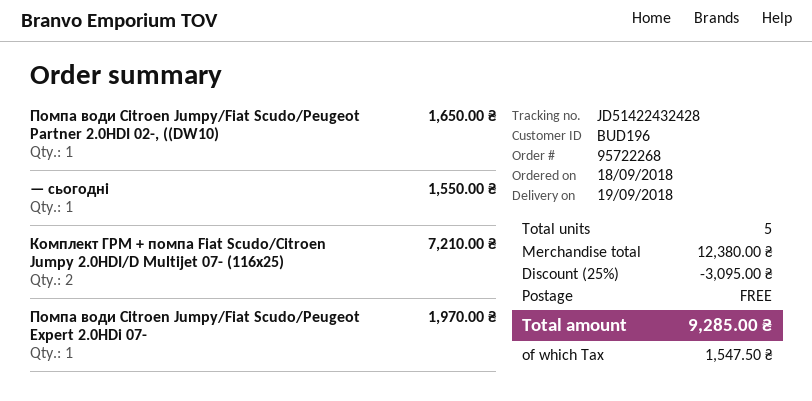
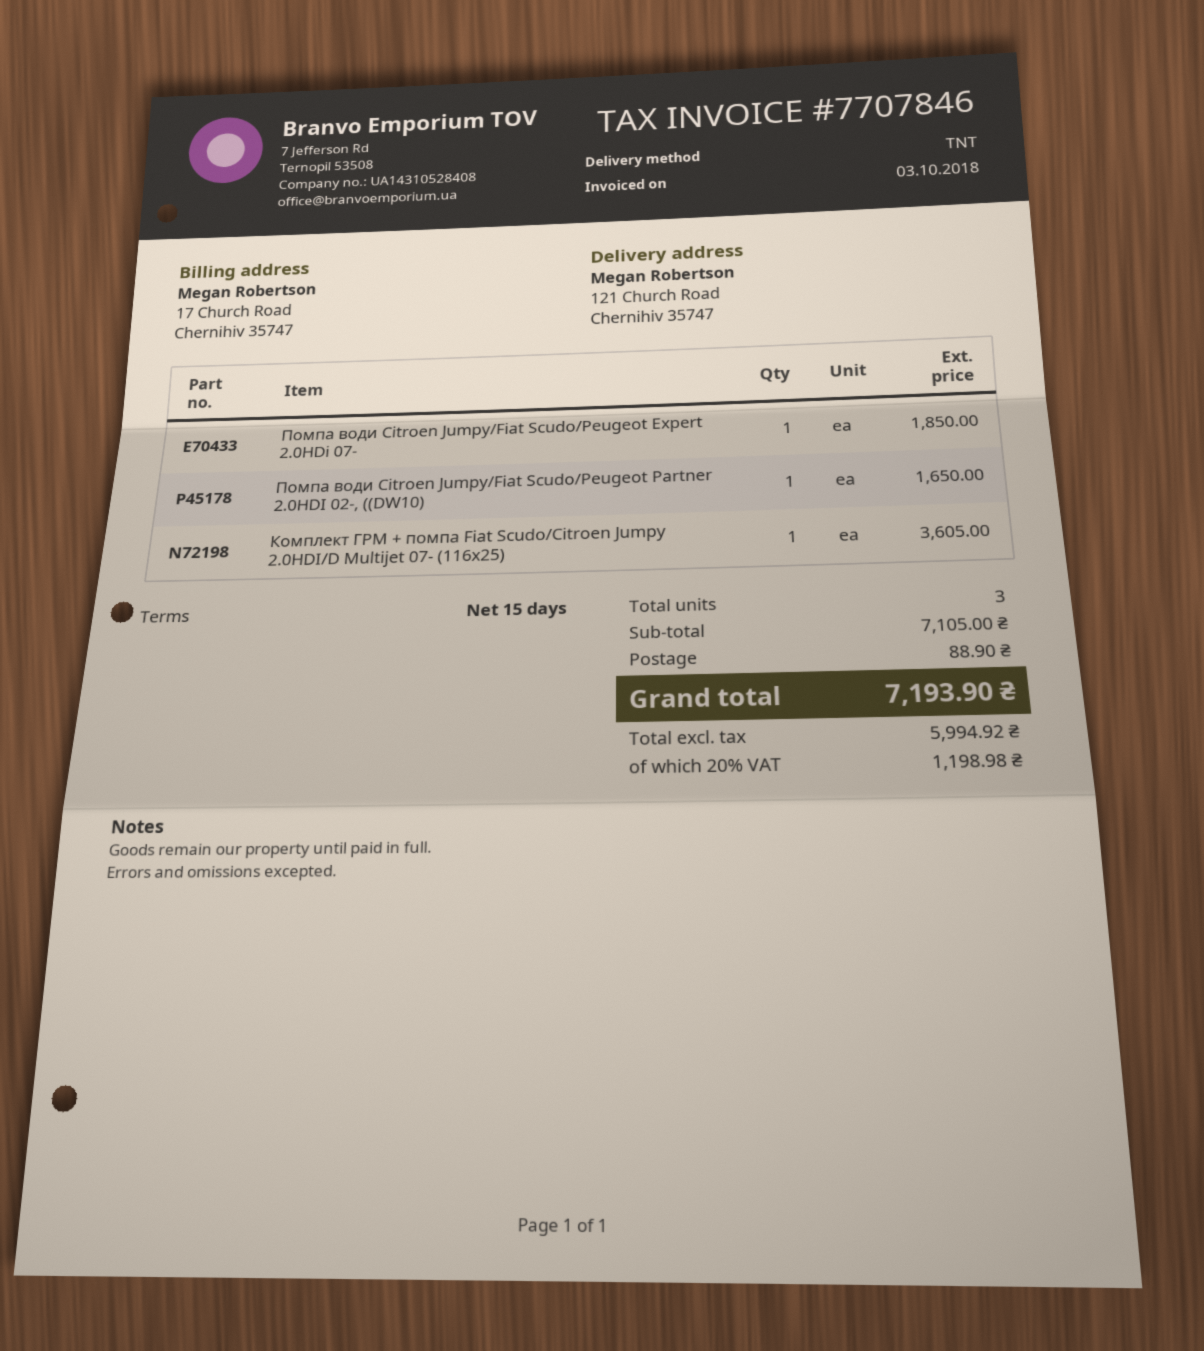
— сьогодні: 1 for 1550.00 -> none
Комплект ГРМ + помпа Fiat Scudo/Citroen Jumpy 2.0HDI/D Multijet 07- (116x25): 2 for 7210.00 -> 1 for 3605.00
Помпа води Citroen Jumpy/Fiat Scudo/Peugeot Expert 2.0HDi 07-: 1 for 1970.00 -> 1 for 1850.00
total quantity: 5 -> 3
subtotal: 12380.00 -> 7105.00
discount: 25% = 3095.00 -> none
shipping: 0.00 -> 88.90
tax: 1547.50 -> 1198.98
total: 9285.00 -> 7193.90

